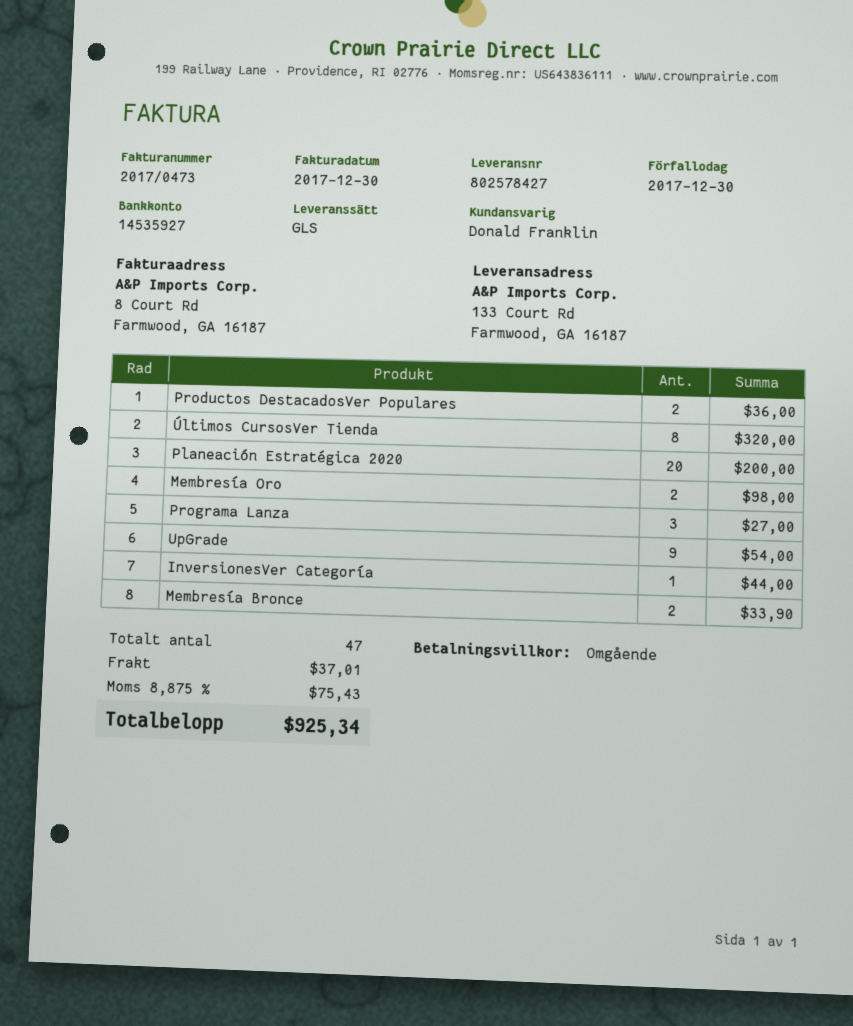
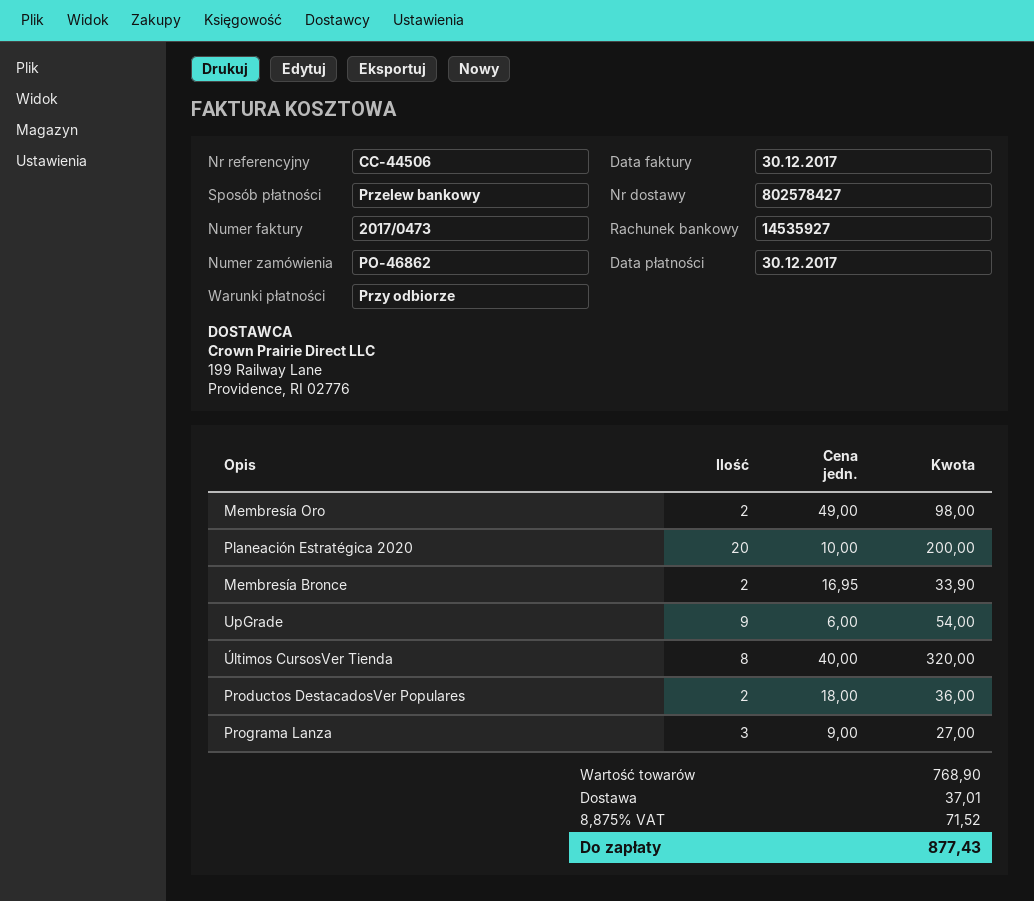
InversionesVer Categoría: 1 for 44.00 -> none
tax: 8.875% = 75.43 -> 8.875% = 71.52
total: 925.34 -> 877.43

